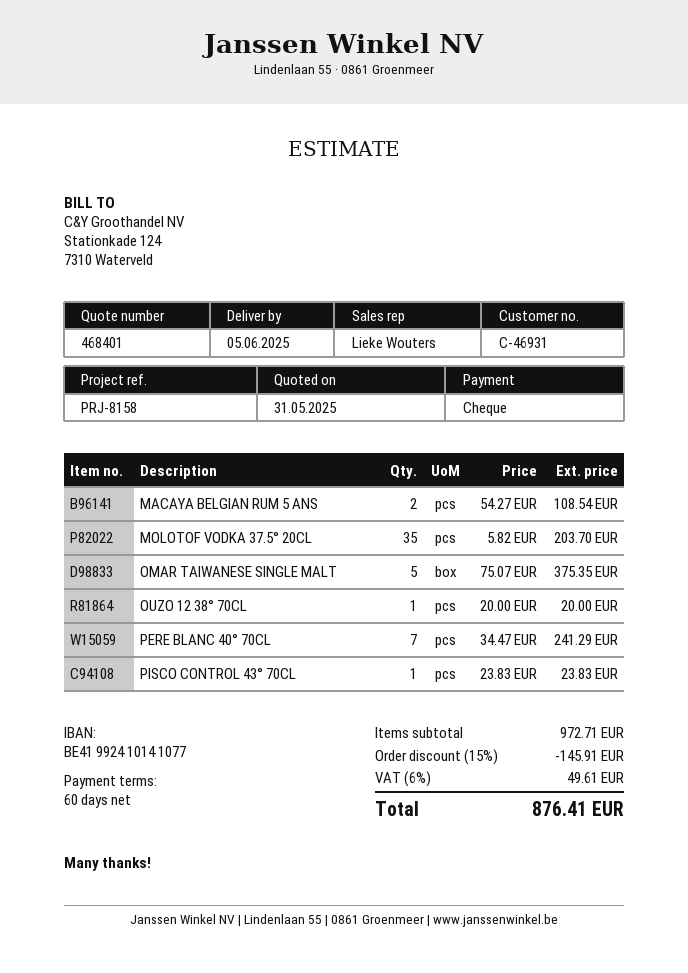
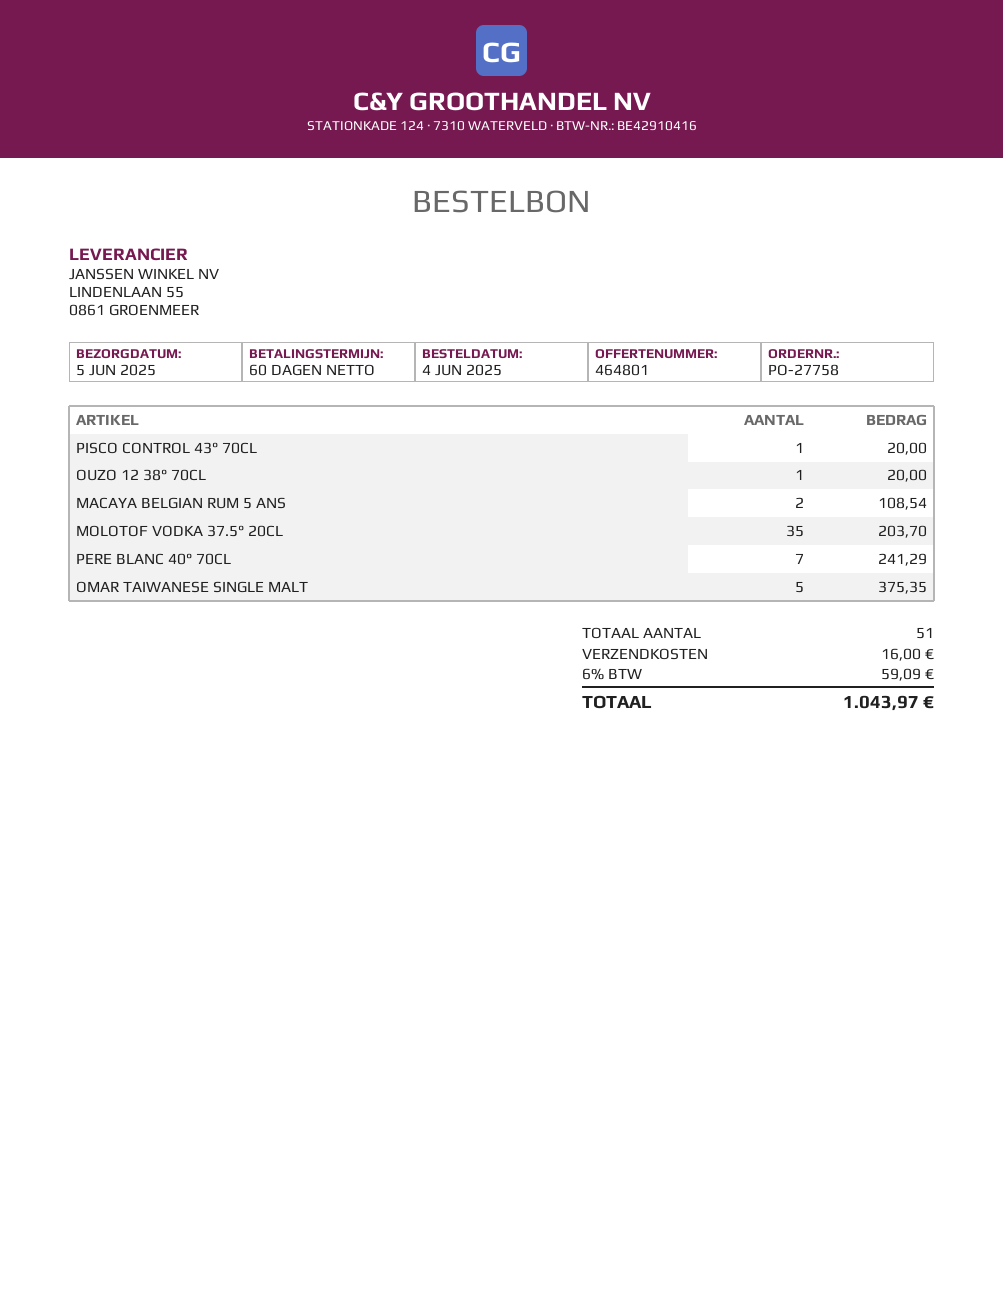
quote number: 468401 -> 464801
PISCO CONTROL 43° 70CL: 1 for 23.83 -> 1 for 20.00
discount: 15% = 145.91 -> none
shipping: none -> 16.00
tax: 6% = 49.61 -> 6% = 59.09
total: 876.41 -> 1043.97

